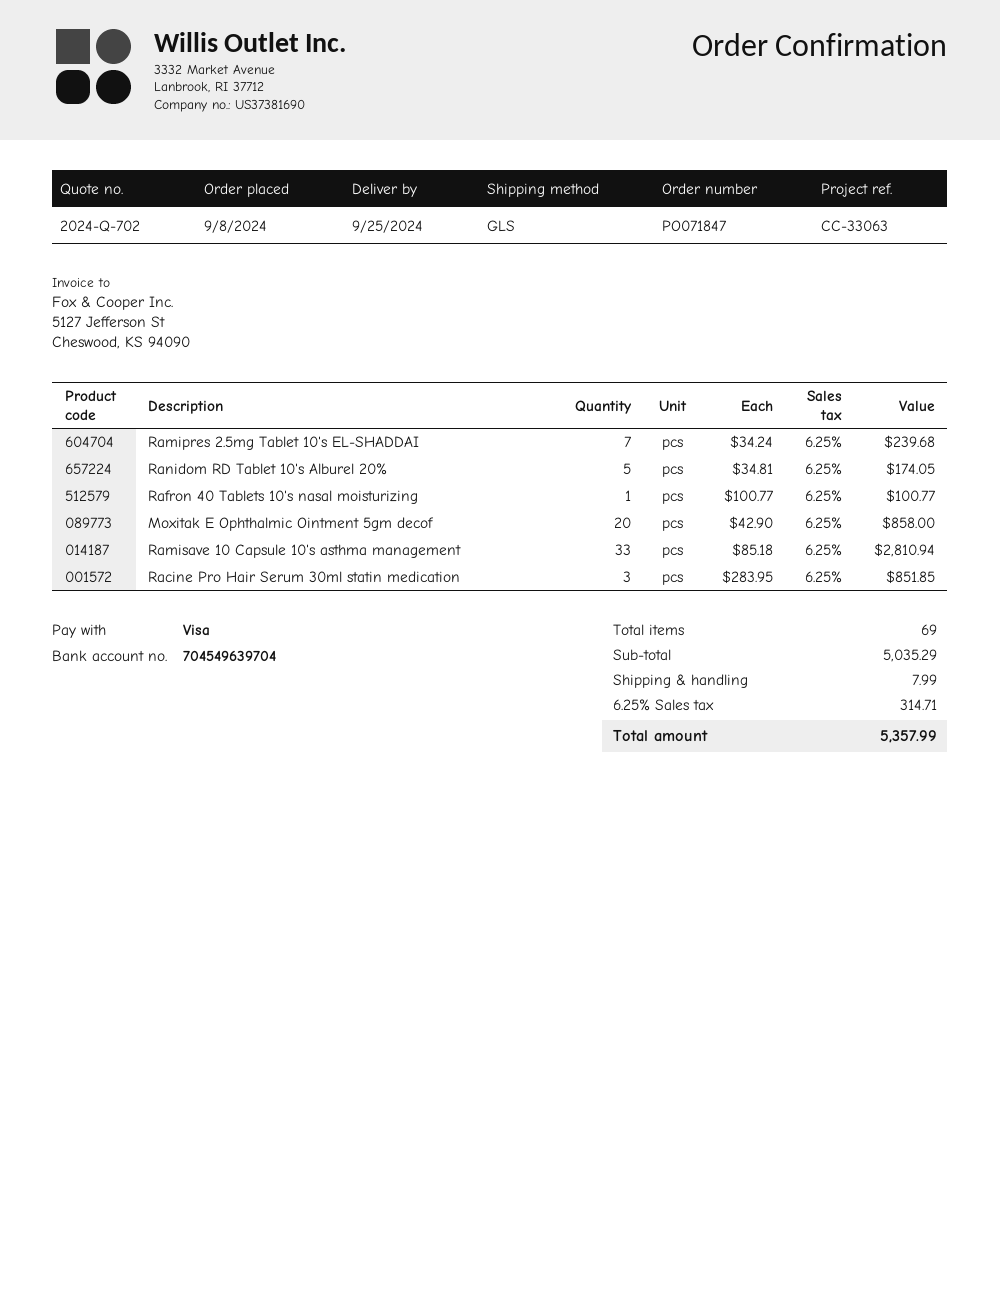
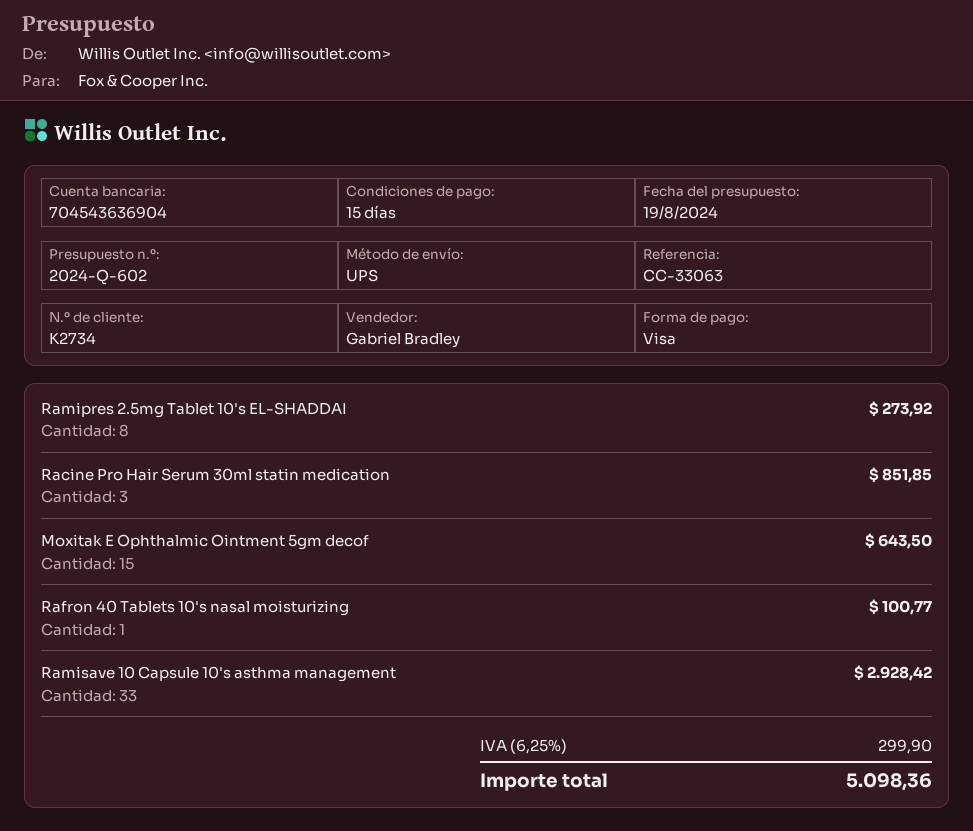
quote number: 2024-Q-702 -> 2024-Q-602
bank account: 704549639704 -> 704543636904
shipping method: GLS -> UPS
Ramipres 2.5mg Tablet 10's EL-SHADDAI: 7 for 239.68 -> 8 for 273.92
Ranidom RD Tablet 10's Alburel 20%: 5 for 174.05 -> none
Moxitak E Ophthalmic Ointment 5gm decof: 20 for 858.00 -> 15 for 643.50
Ramisave 10 Capsule 10's asthma management: 33 for 2810.94 -> 33 for 2928.42
shipping: 7.99 -> none
tax: 6.25% = 314.71 -> 6.25% = 299.90
total: 5357.99 -> 5098.36

